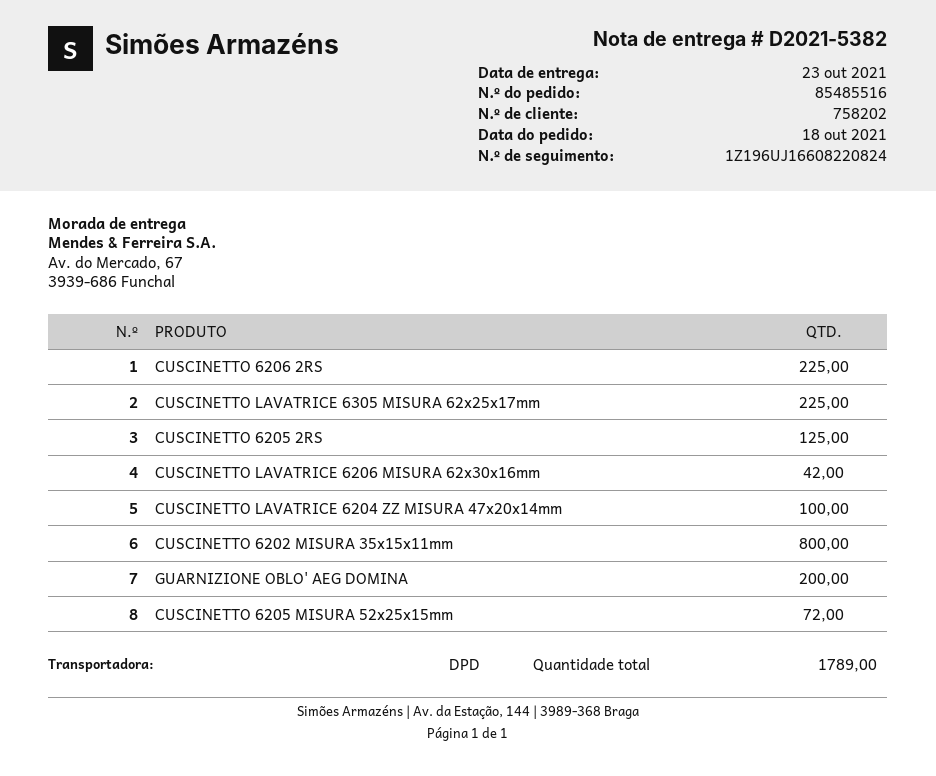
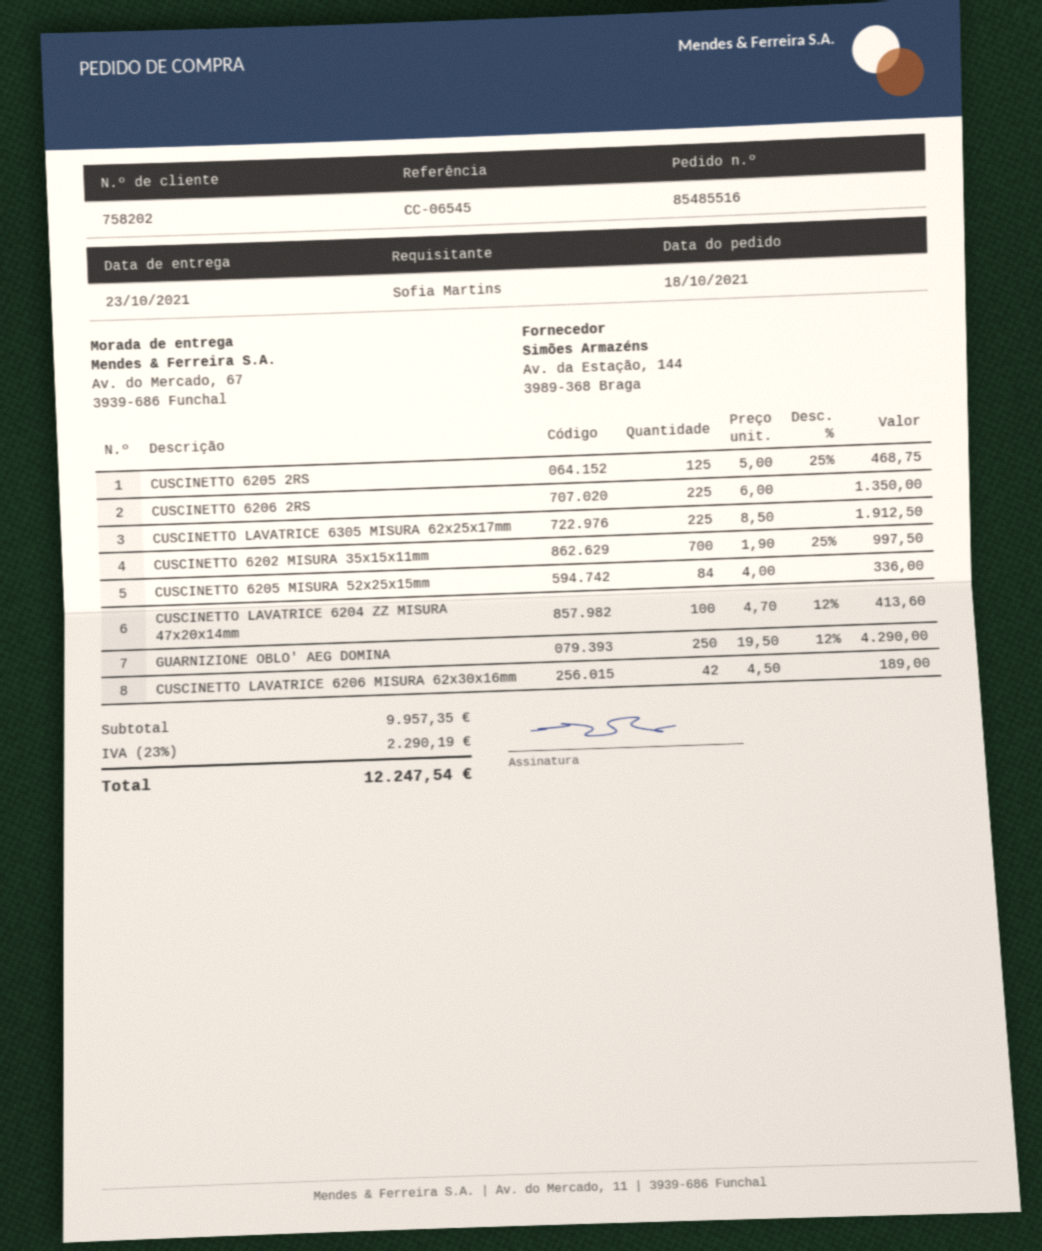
CUSCINETTO 6202 MISURA 35x15x11mm: 800 -> 700
GUARNIZIONE OBLO' AEG DOMINA: 200 -> 250
CUSCINETTO 6205 MISURA 52x25x15mm: 72 -> 84

